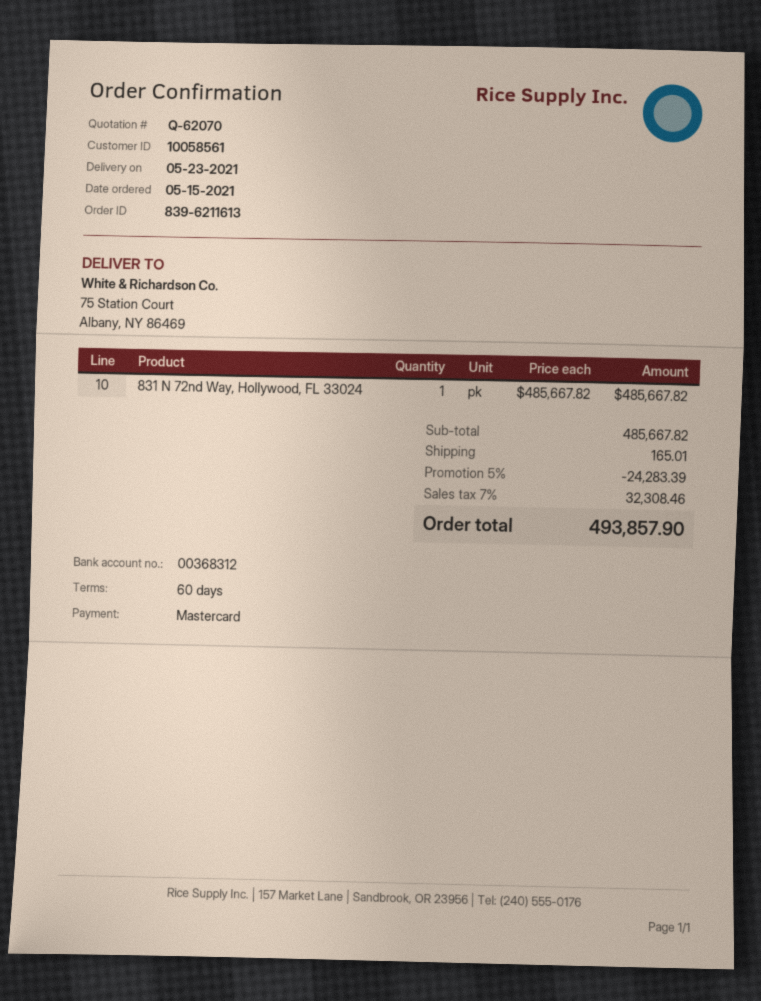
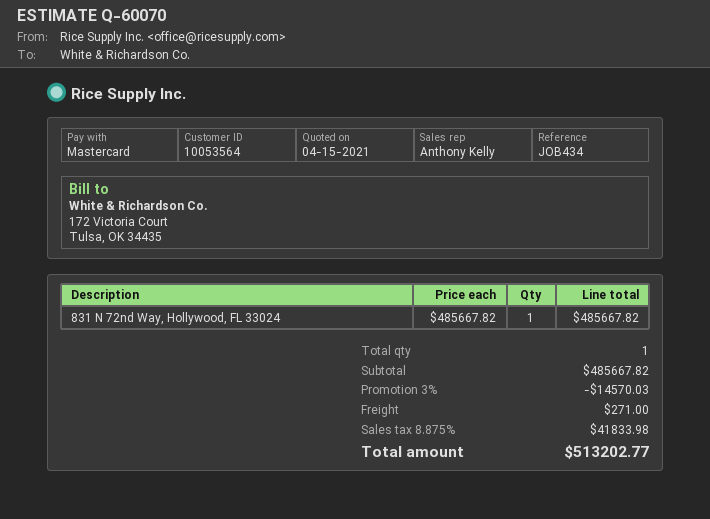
quote number: Q-62070 -> Q-60070
customer number: 10058561 -> 10053564
discount: 5% = 24283.39 -> 3% = 14570.03
shipping: 165.01 -> 271.00
tax: 7% = 32308.46 -> 8.875% = 41833.98
total: 493857.90 -> 513202.77

